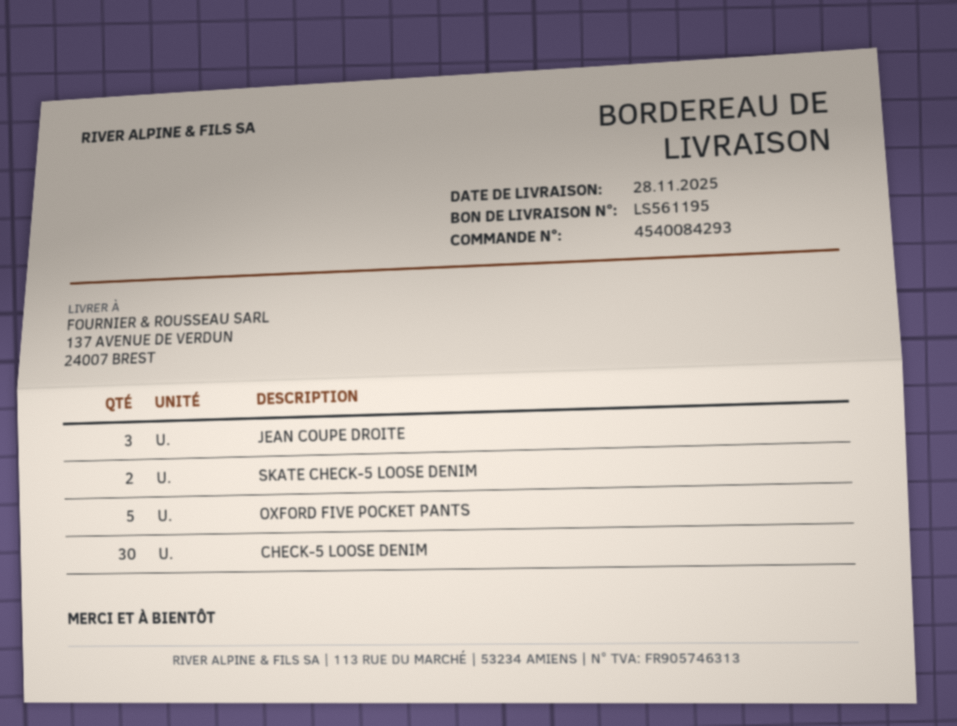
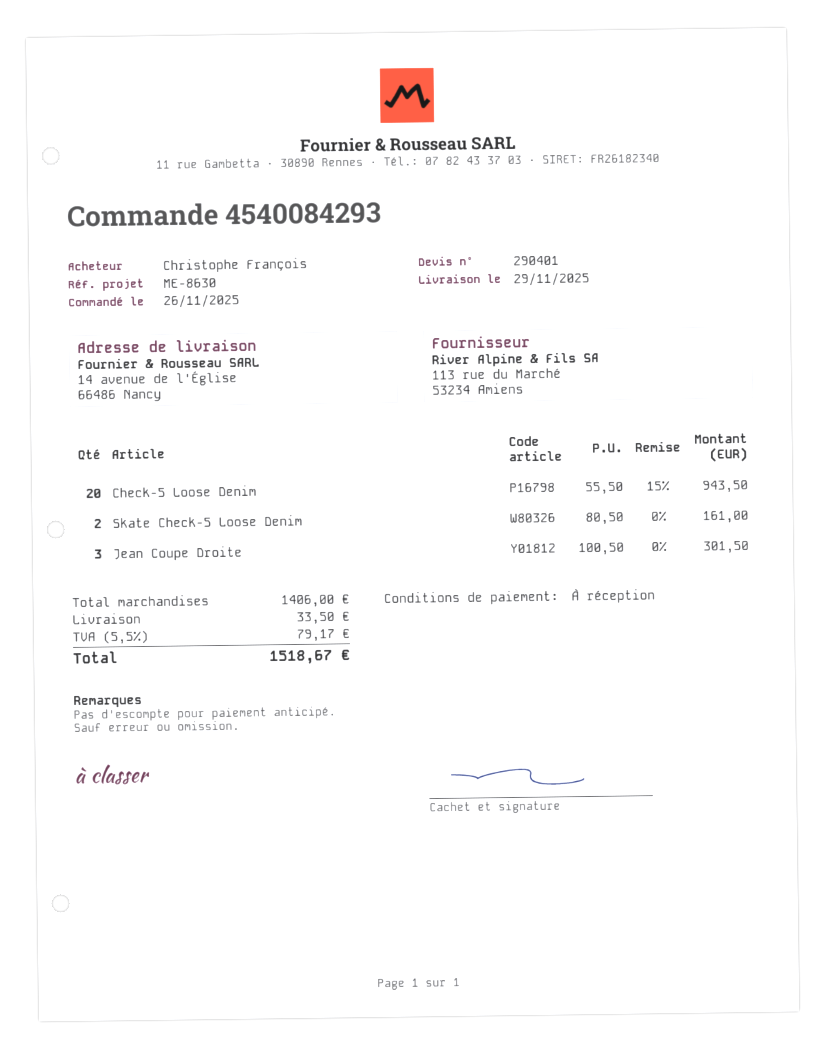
delivery date: 2025-11-28 -> 2025-11-29
ship to: 137 AVENUE DE VERDUN, 24007 BREST -> 14 avenue de l'Église, 66486 Nancy
OXFORD FIVE POCKET PANTS: 5 -> none
CHECK-5 LOOSE DENIM: 30 -> 20

